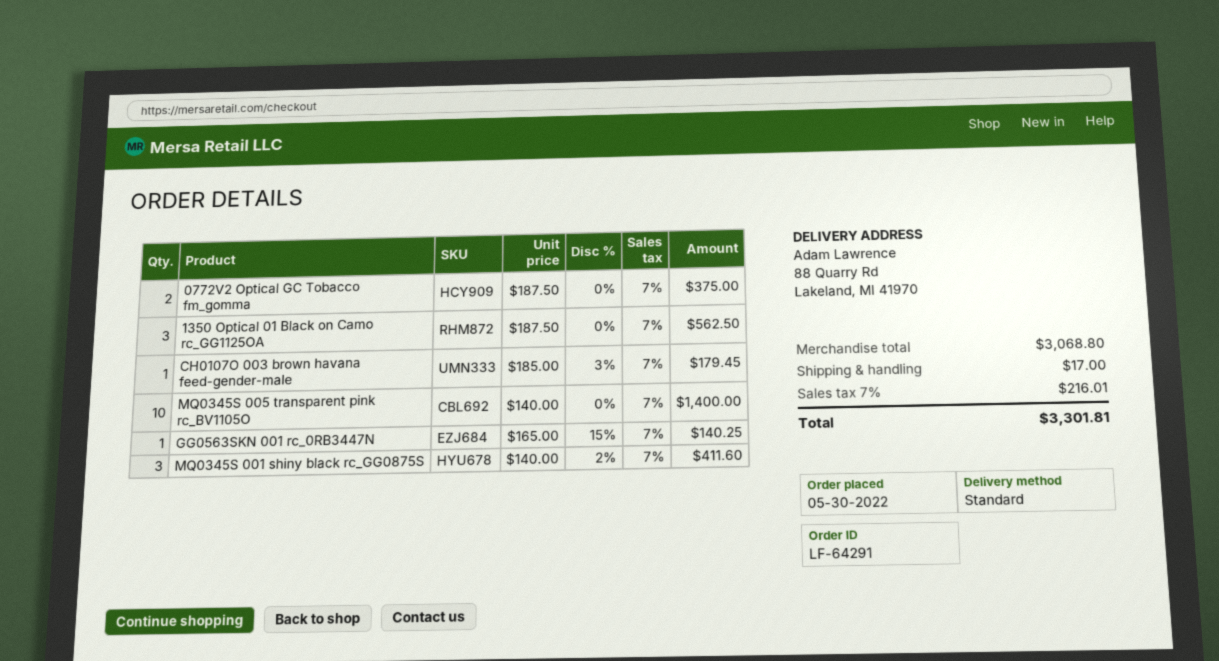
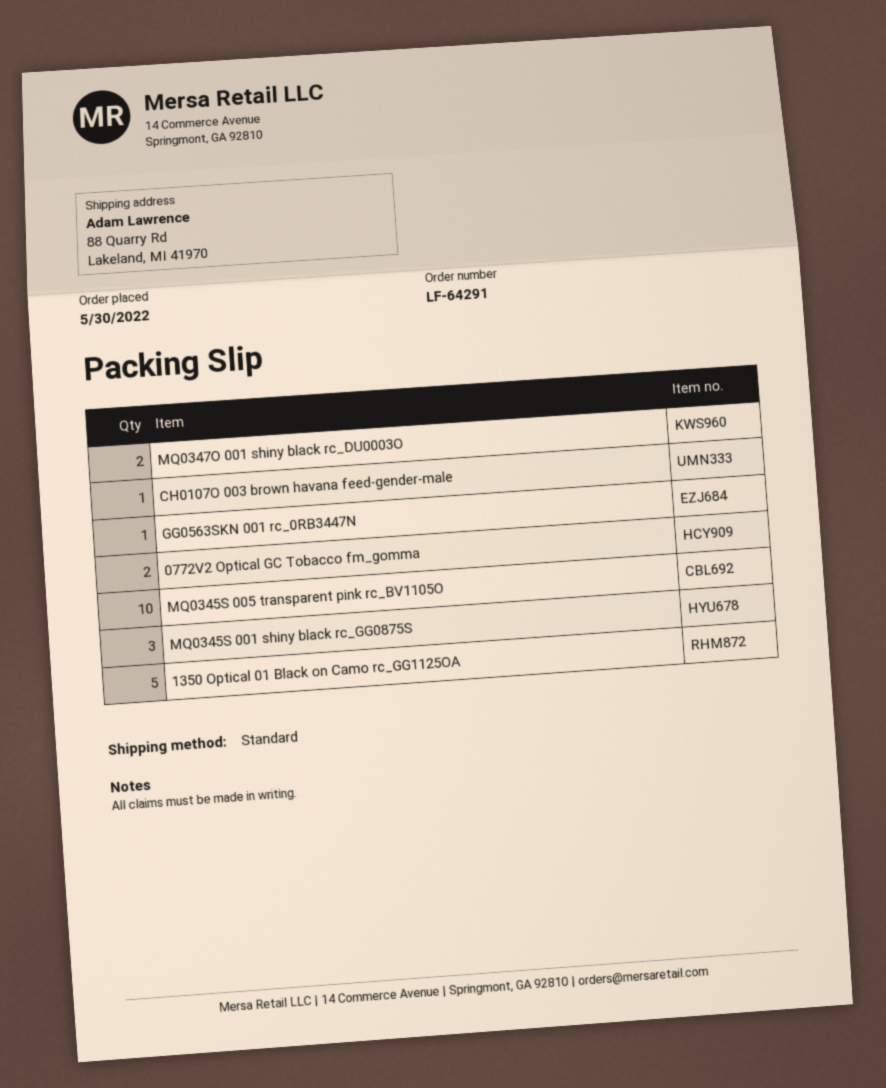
1350 Optical 01 Black on Camo rc_GG1125OA: 3 -> 5
MQ0347O 001 shiny black rc_DU0003O: none -> 2

